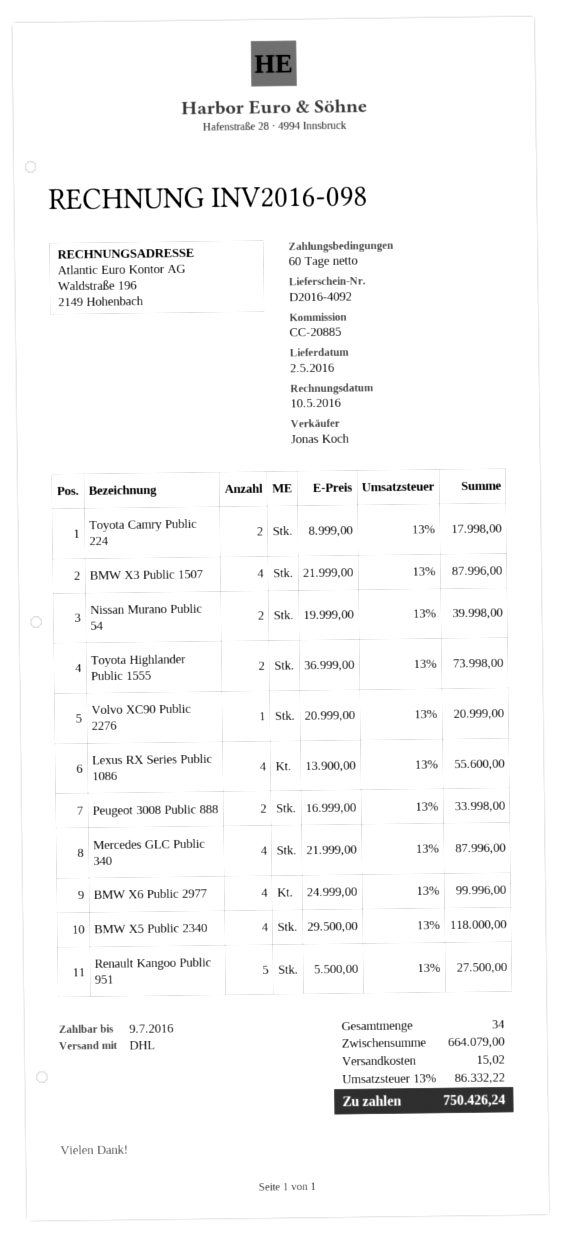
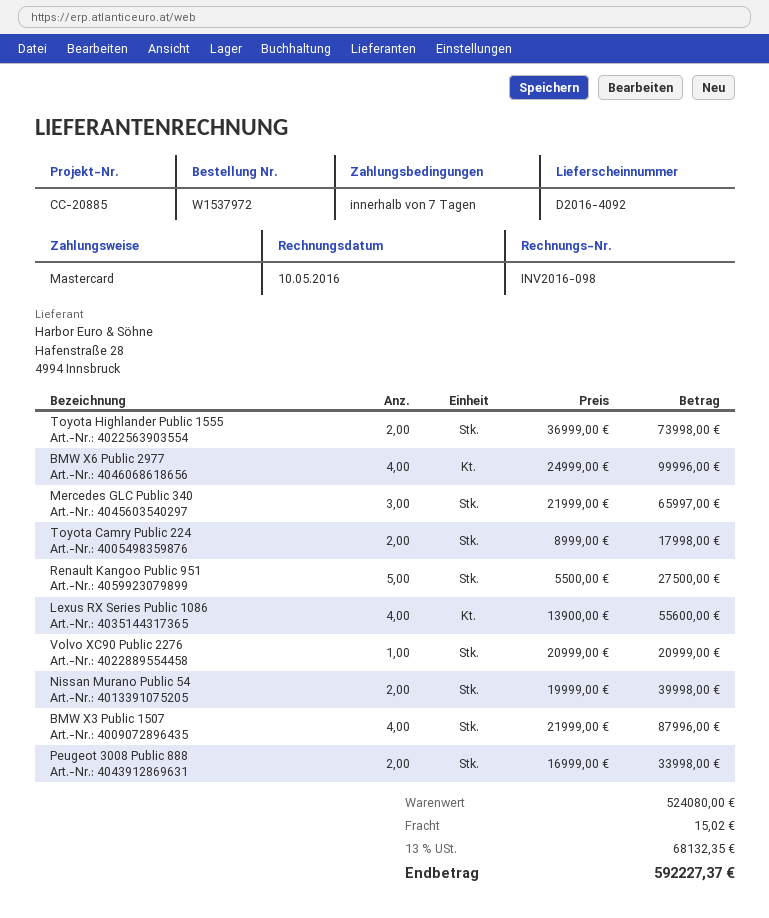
payment terms: 60 days -> 7 days
Mercedes GLC Public 340: 4 x 21999.00 = 87996.00 -> 3 x 21999.00 = 65997.00
BMW X5 Public 2340: 4 x 29500.00 = 118000.00 -> none
subtotal: 664079.00 -> 524080.00
tax: 13% = 86332.22 -> 13% = 68132.35
total: 750426.24 -> 592227.37

